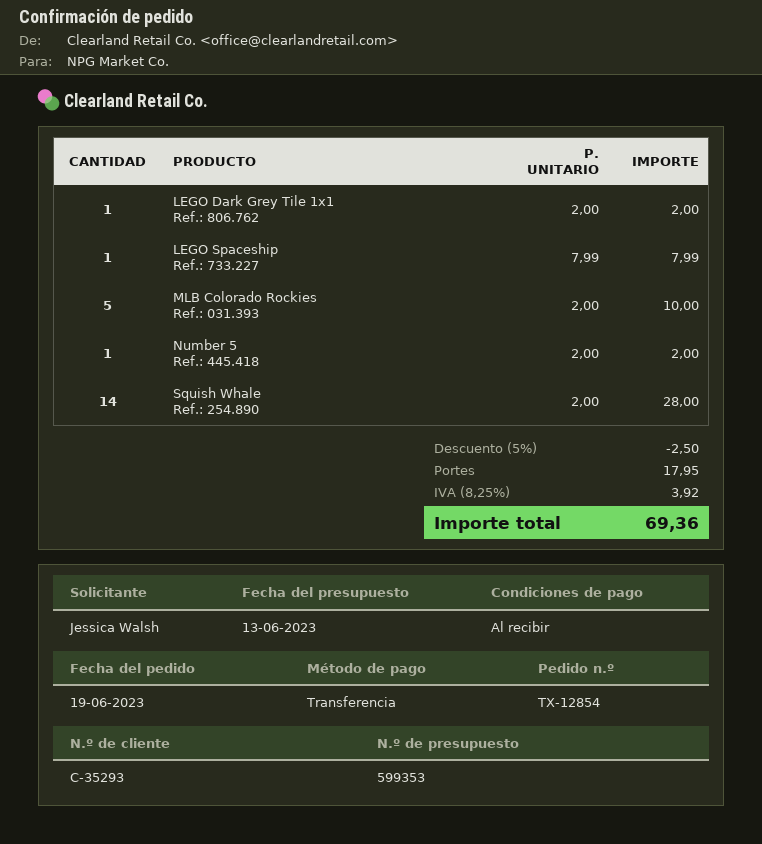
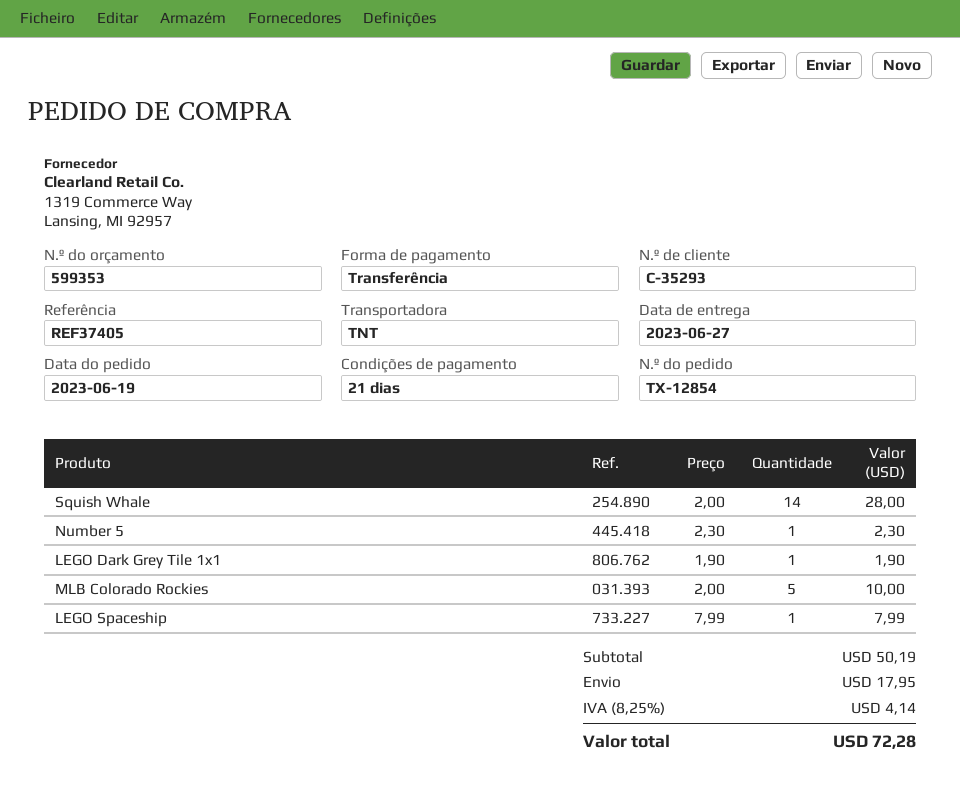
payment terms: on receipt -> 21 days
LEGO Dark Grey Tile 1x1: 1 x 2.00 = 2.00 -> 1 x 1.90 = 1.90
Number 5: 1 x 2.00 = 2.00 -> 1 x 2.30 = 2.30
discount: 5% = 2.50 -> none
tax: 8.25% = 3.92 -> 8.25% = 4.14
total: 69.36 -> 72.28

